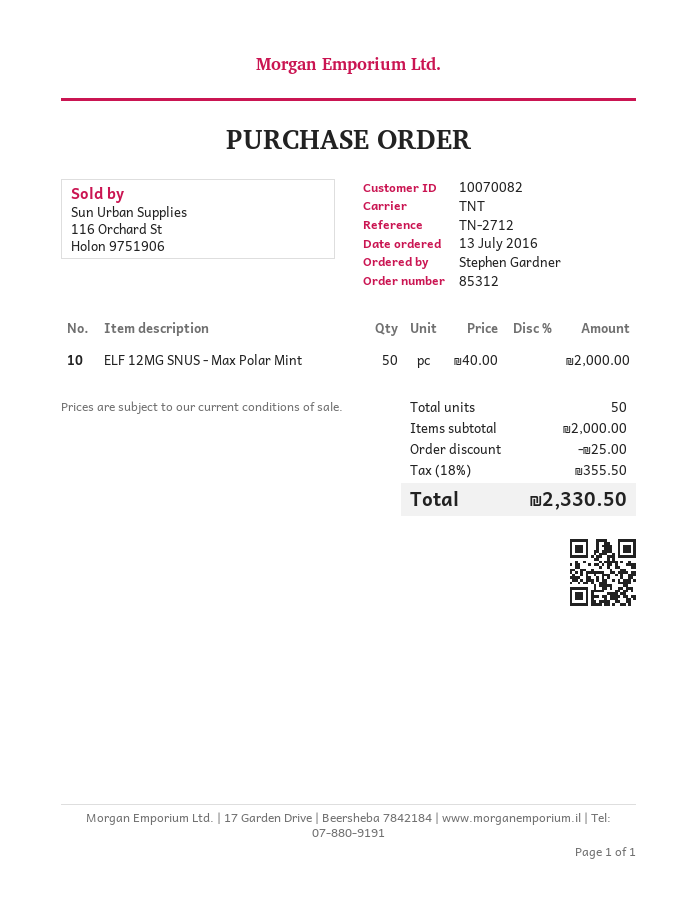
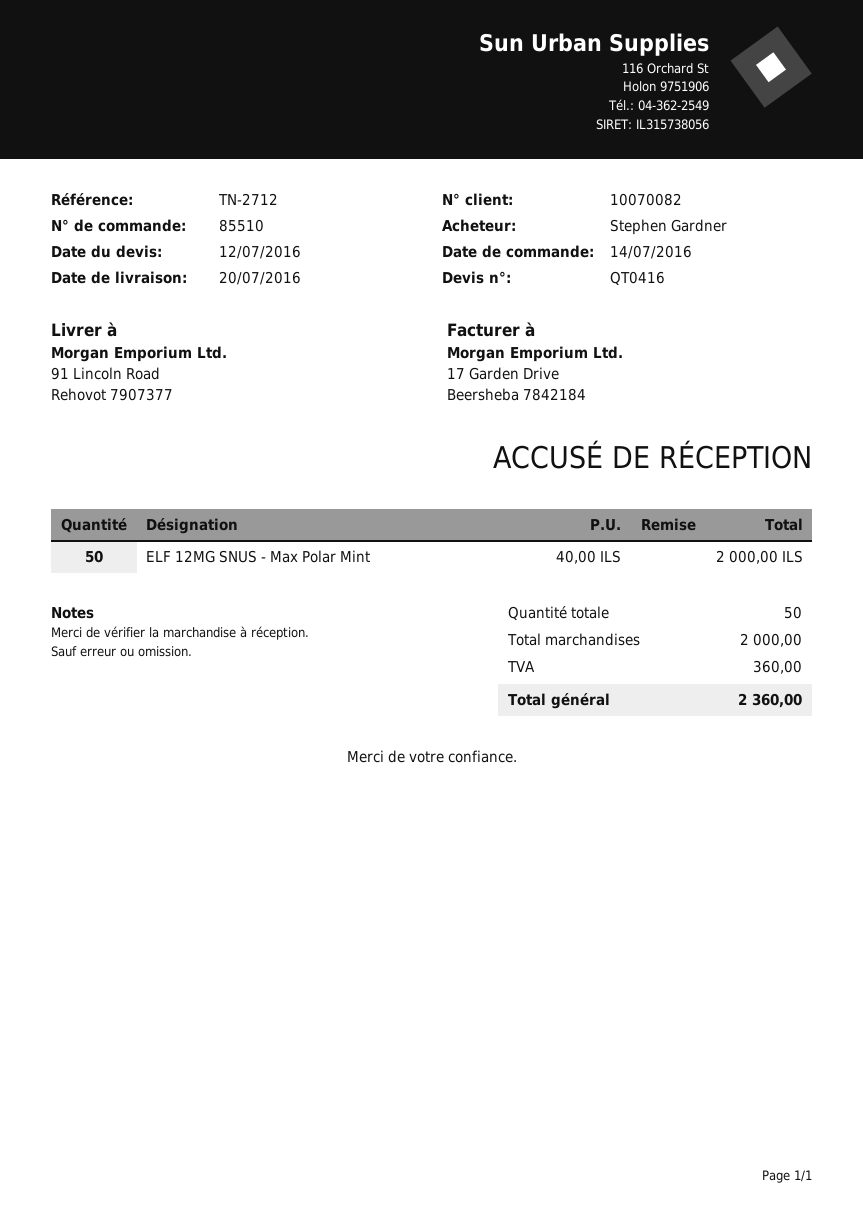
order number: 85312 -> 85510
order date: 2016-07-13 -> 2016-07-14
discount: 25.00 -> none
tax: 355.50 -> 360.00
total: 2330.50 -> 2360.00

